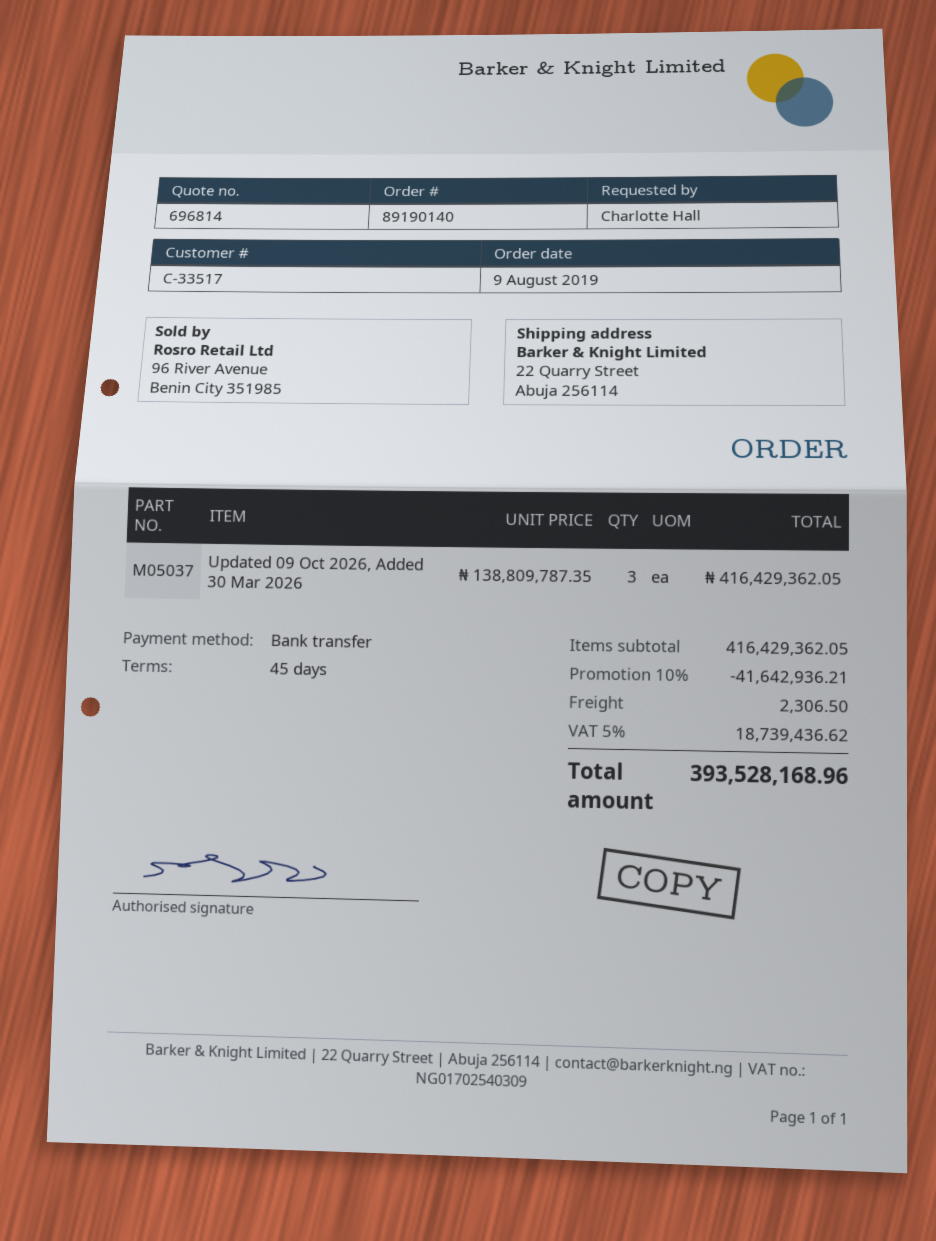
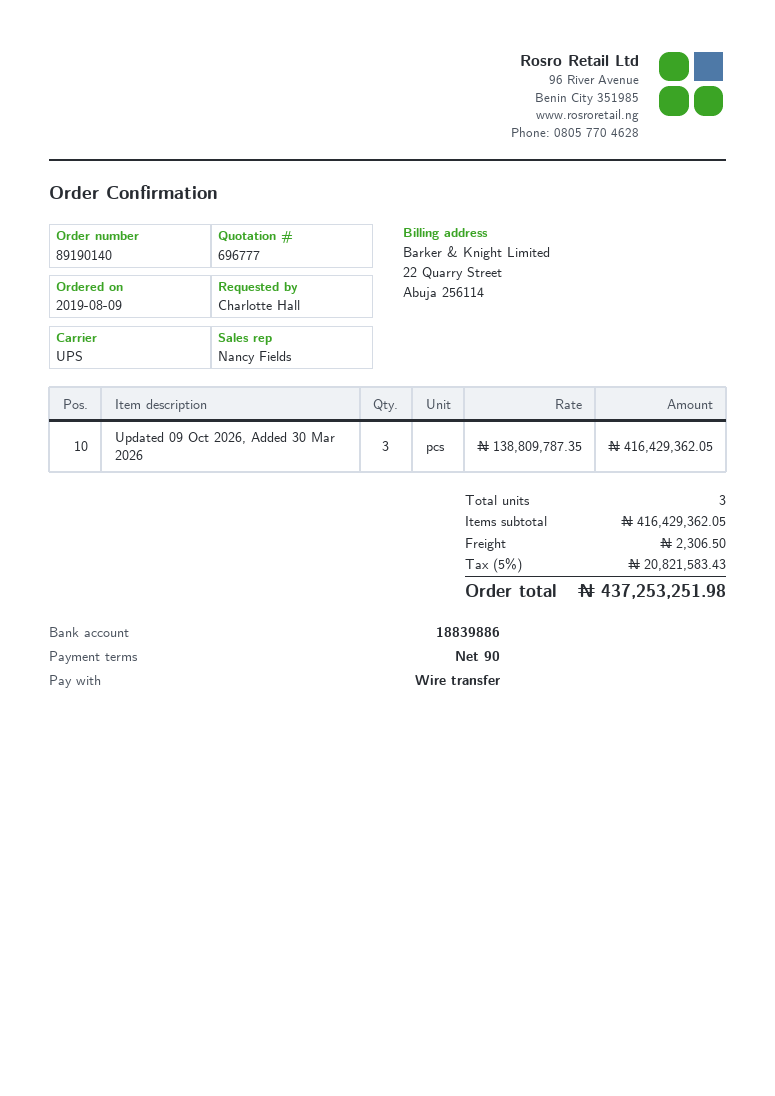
quote number: 696814 -> 696777
payment terms: 45 days -> 90 days
discount: 10% = 41642936.21 -> none
tax: 5% = 18739436.62 -> 5% = 20821583.43
total: 393528168.96 -> 437253251.98

